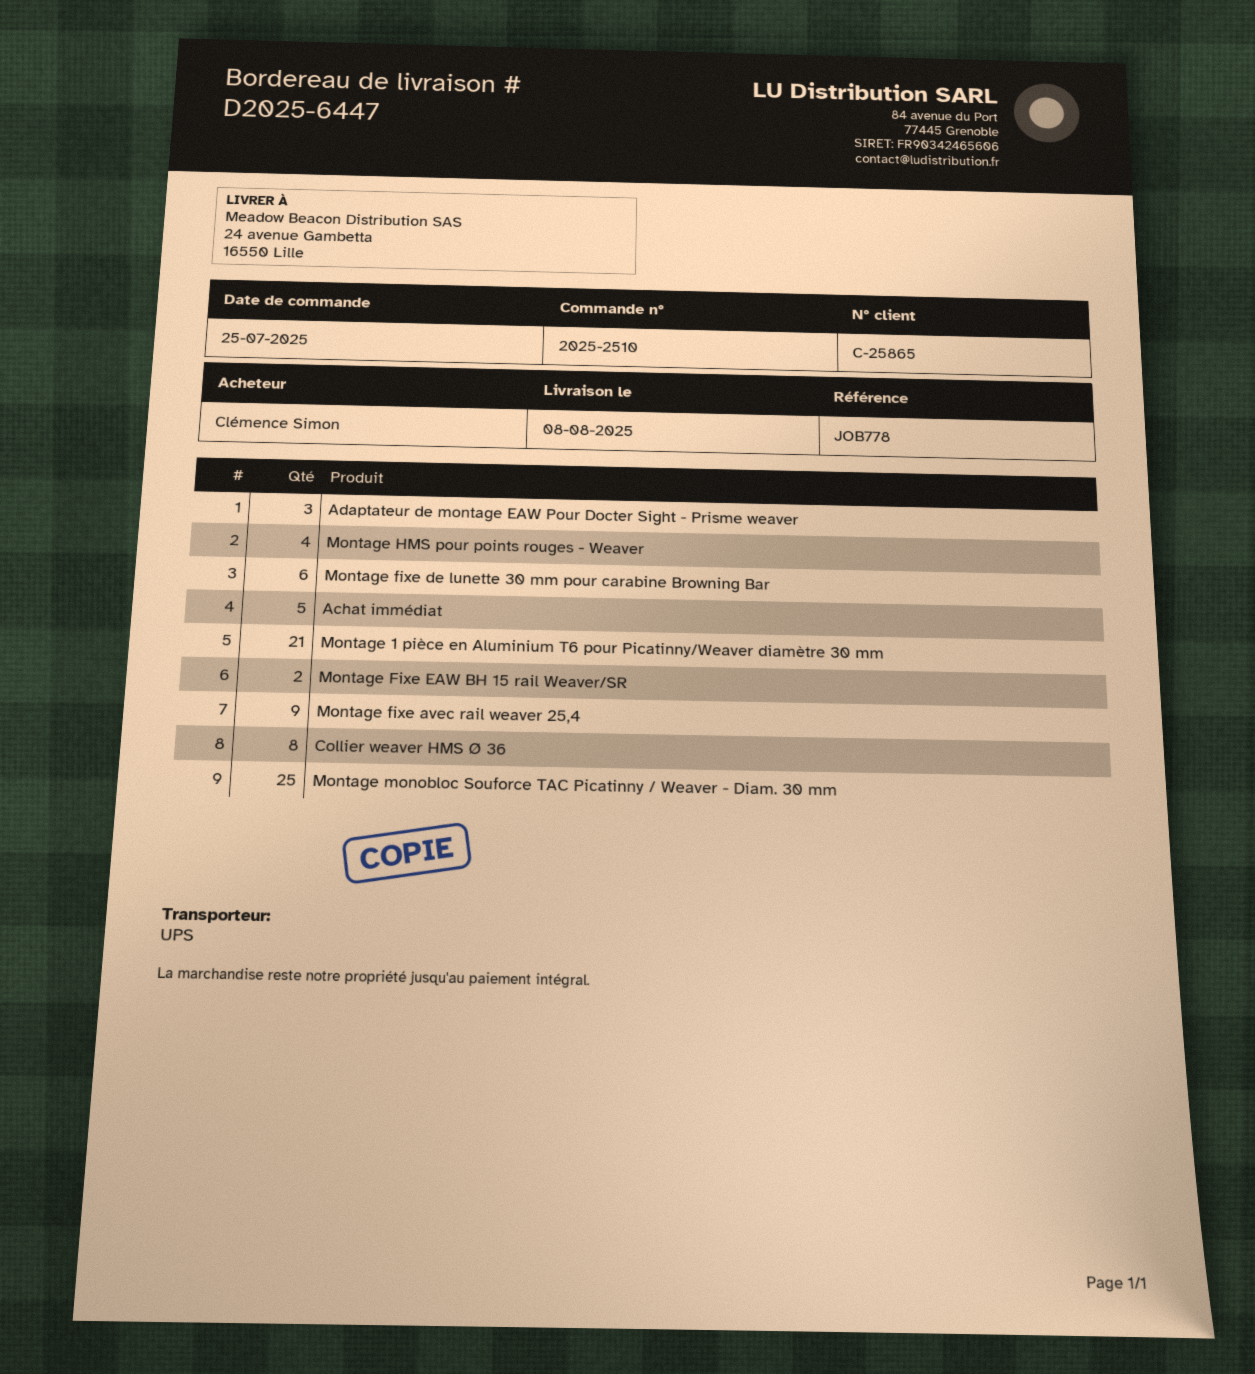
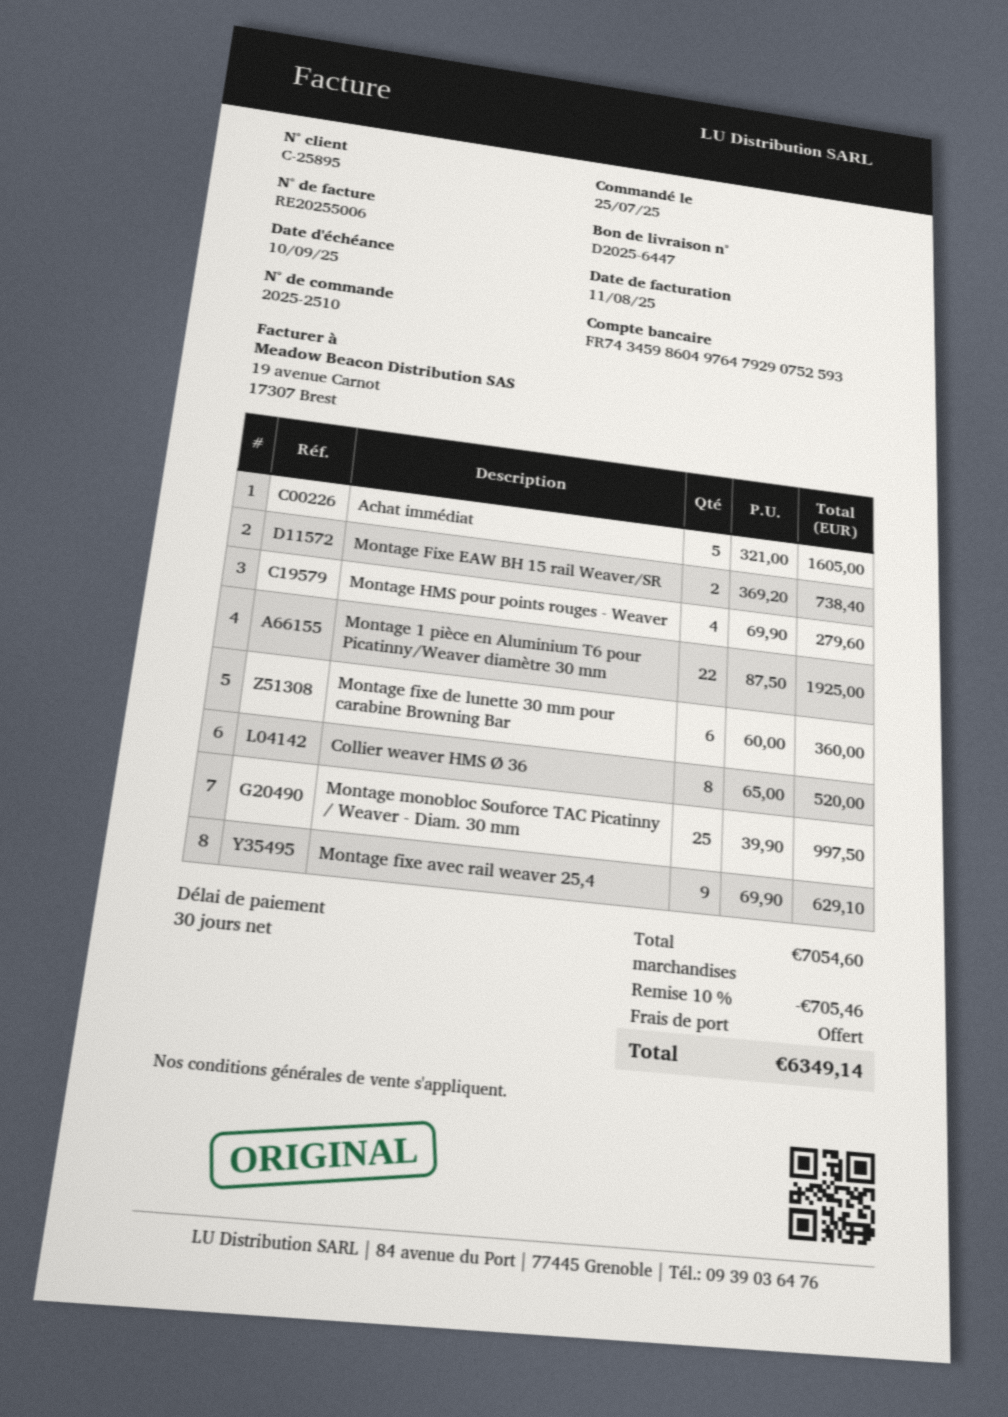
customer number: C-25865 -> C-25895
Adaptateur de montage EAW Pour Docter Sight - Prisme weaver: 3 -> none
Montage 1 pièce en Aluminium T6 pour Picatinny/Weaver diamètre 30 mm: 21 -> 22

